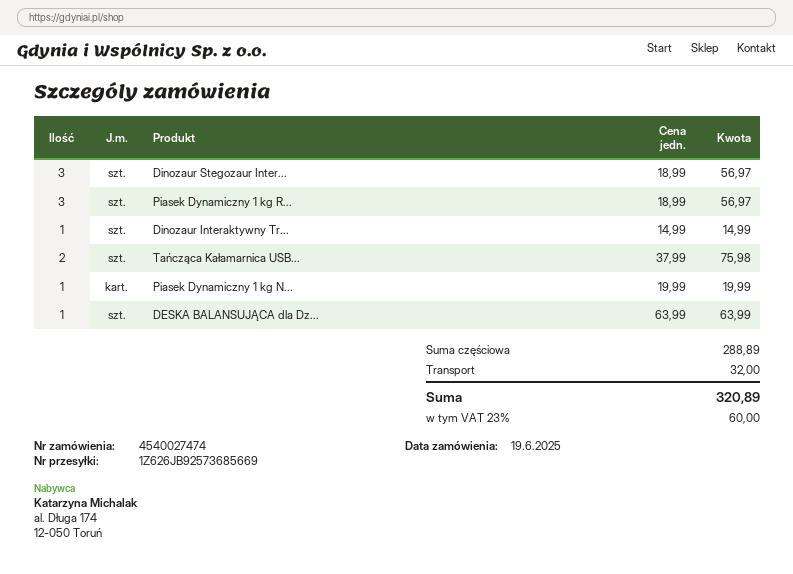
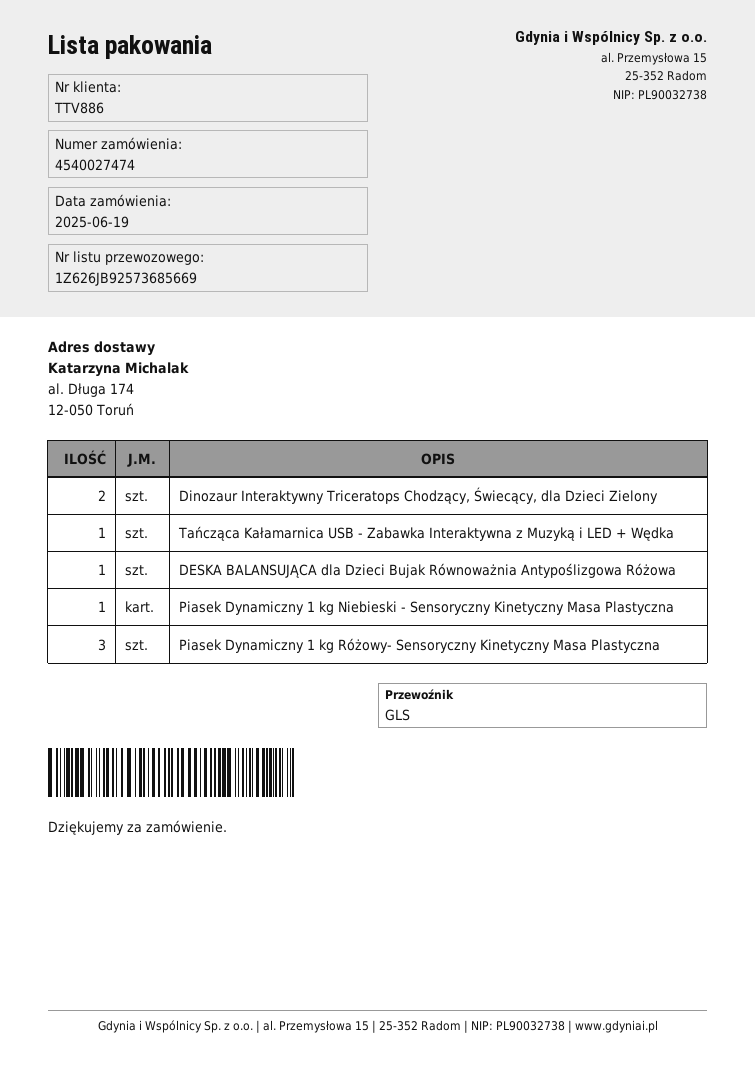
Dinozaur Stegozaur Inter...: 3 -> none
Dinozaur Interaktywny Tr...: 1 -> 2
Tańcząca Kałamarnica USB...: 2 -> 1

